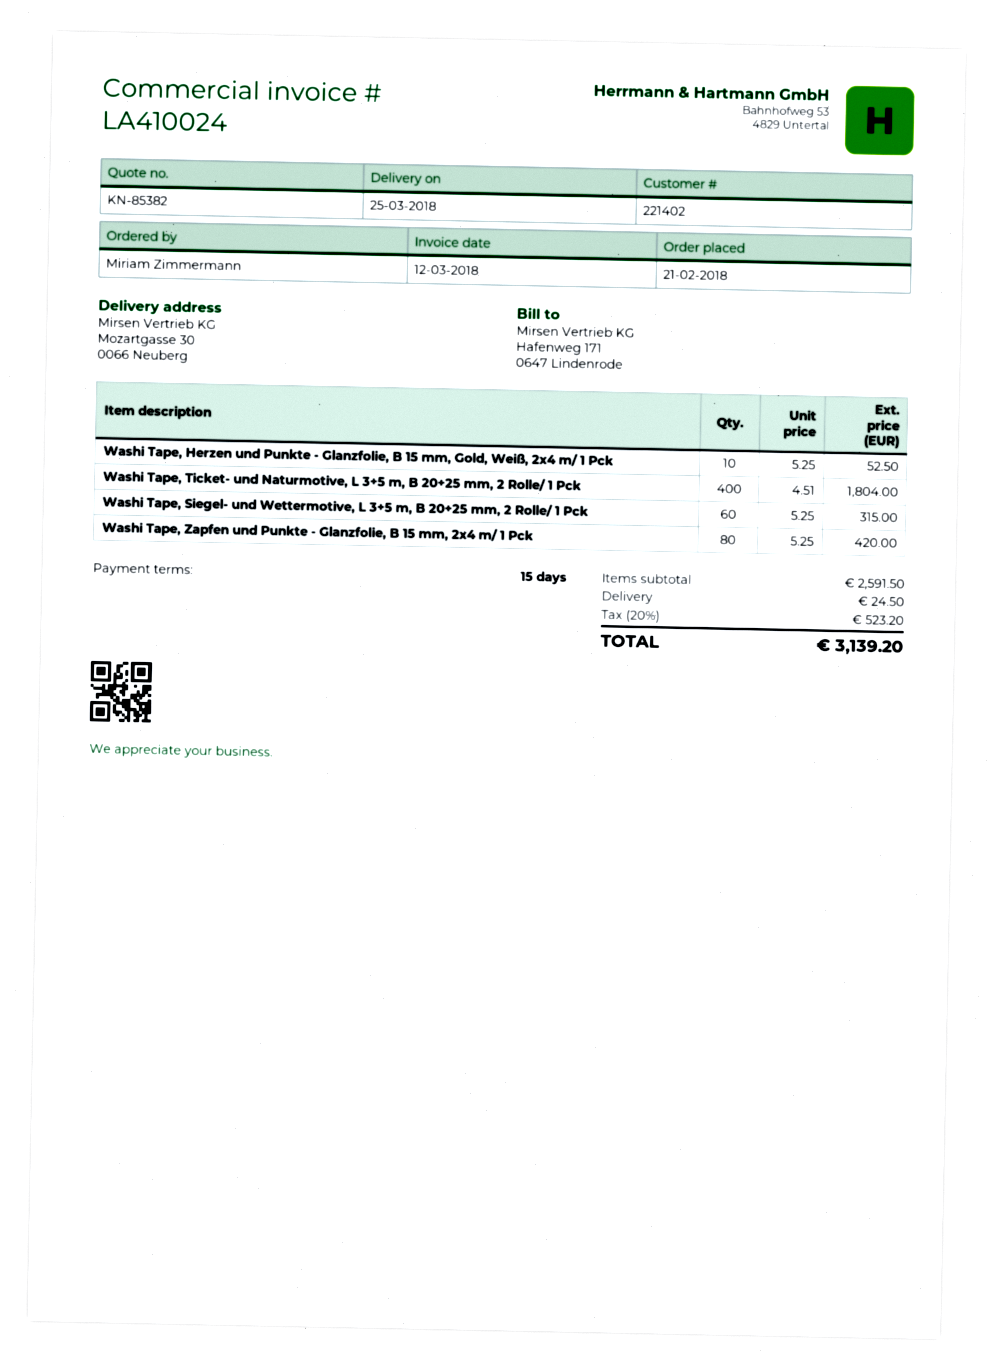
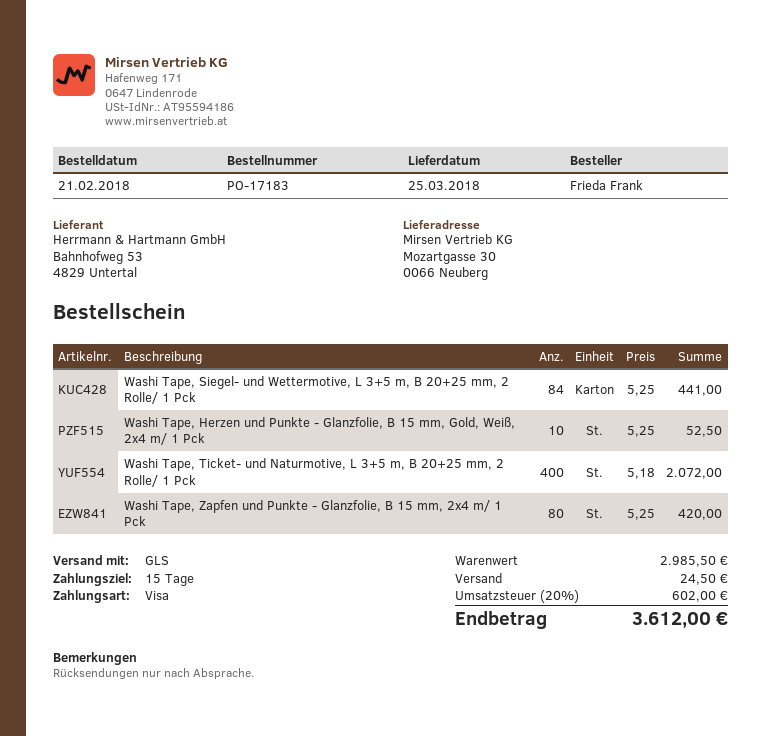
ordered by: Miriam Zimmermann -> Frieda Frank
Washi Tape, Ticket- und Naturmotive, L 3+5 m, B 20+25 mm, 2 Rolle/ 1 Pck: 400 x 4.51 = 1804.00 -> 400 x 5.18 = 2072.00
Washi Tape, Siegel- und Wettermotive, L 3+5 m, B 20+25 mm, 2 Rolle/ 1 Pck: 60 x 5.25 = 315.00 -> 84 x 5.25 = 441.00
subtotal: 2591.50 -> 2985.50
tax: 20% = 523.20 -> 20% = 602.00
total: 3139.20 -> 3612.00

